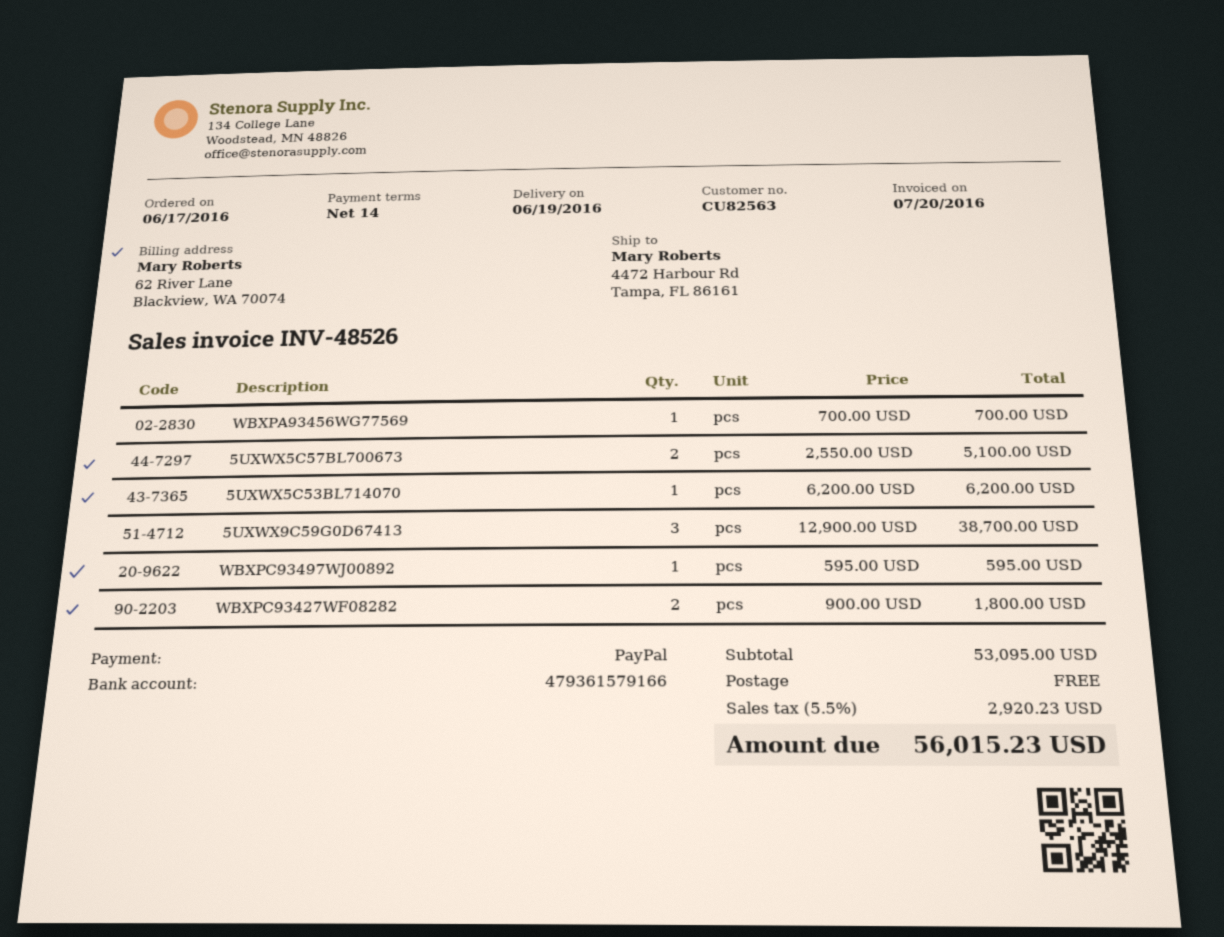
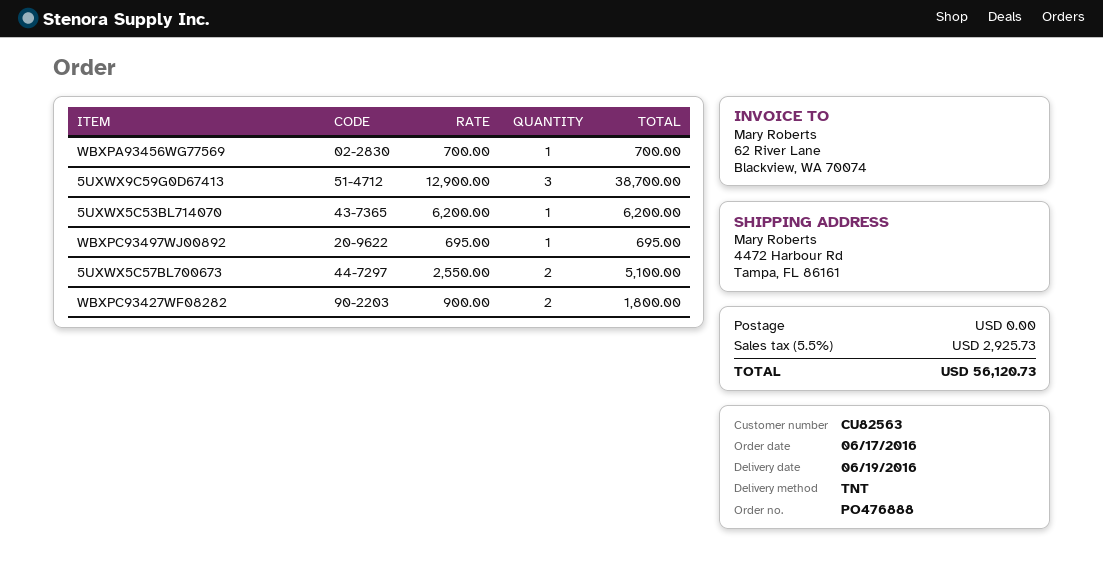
WBXPC93497WJ00892: 1 x 595.00 = 595.00 -> 1 x 695.00 = 695.00
tax: 5.5% = 2920.23 -> 5.5% = 2925.73
total: 56015.23 -> 56120.73

